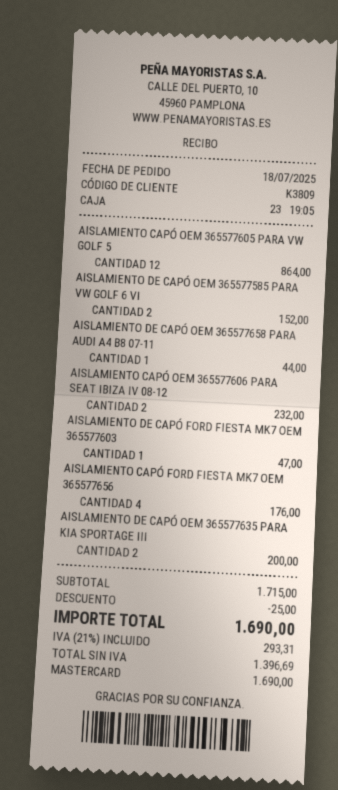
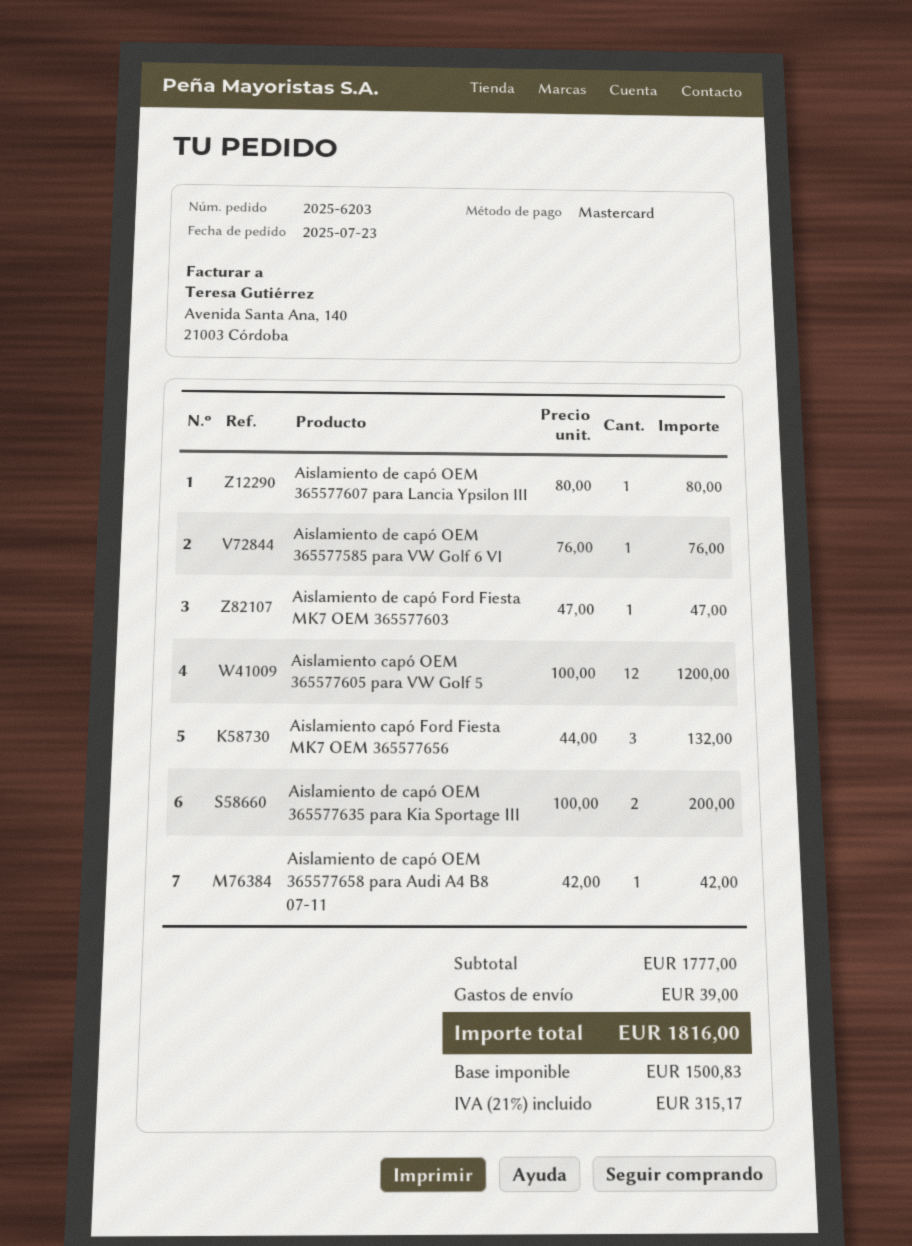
order date: 2025-07-18 -> 2025-07-23
AISLAMIENTO CAPÓ OEM 365577605 PARA VW GOLF 5: 12 for 864.00 -> 12 for 1200.00
AISLAMIENTO DE CAPÓ OEM 365577585 PARA VW GOLF 6 VI: 2 for 152.00 -> 1 for 76.00
AISLAMIENTO DE CAPÓ OEM 365577658 PARA AUDI A4 B8 07-11: 1 for 44.00 -> 1 for 42.00
AISLAMIENTO CAPÓ OEM 365577606 PARA SEAT IBIZA IV 08-12: 2 for 232.00 -> none
AISLAMIENTO CAPÓ FORD FIESTA MK7 OEM 365577656: 4 for 176.00 -> 3 for 132.00
Aislamiento de capó OEM 365577607 para Lancia Ypsilon III: none -> 1 for 80.00
subtotal: 1715.00 -> 1777.00
discount: 25.00 -> none
shipping: none -> 39.00
net: 1396.69 -> 1500.83
tax: 21% = 293.31 -> 21% = 315.17
total: 1690.00 -> 1816.00

